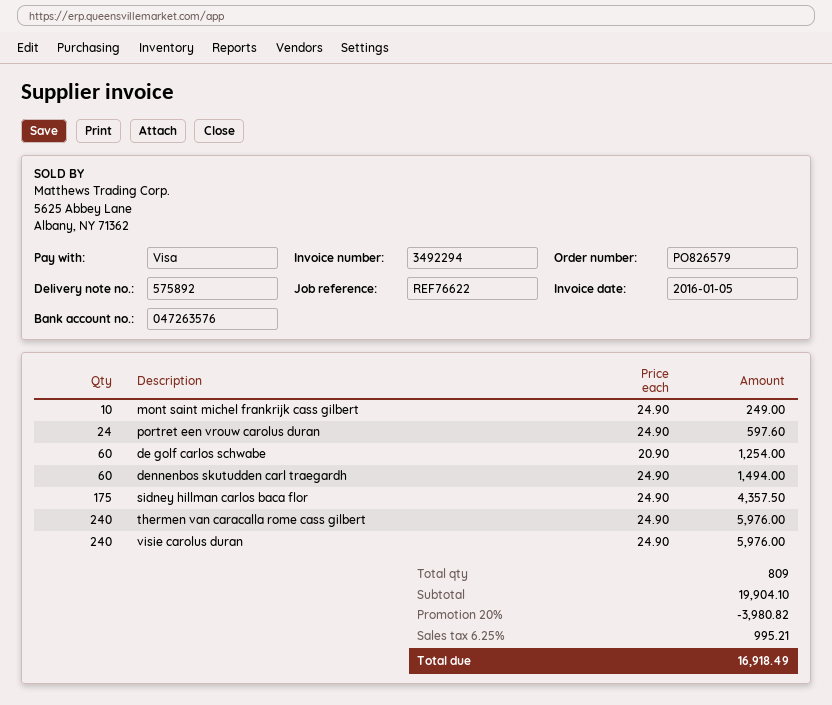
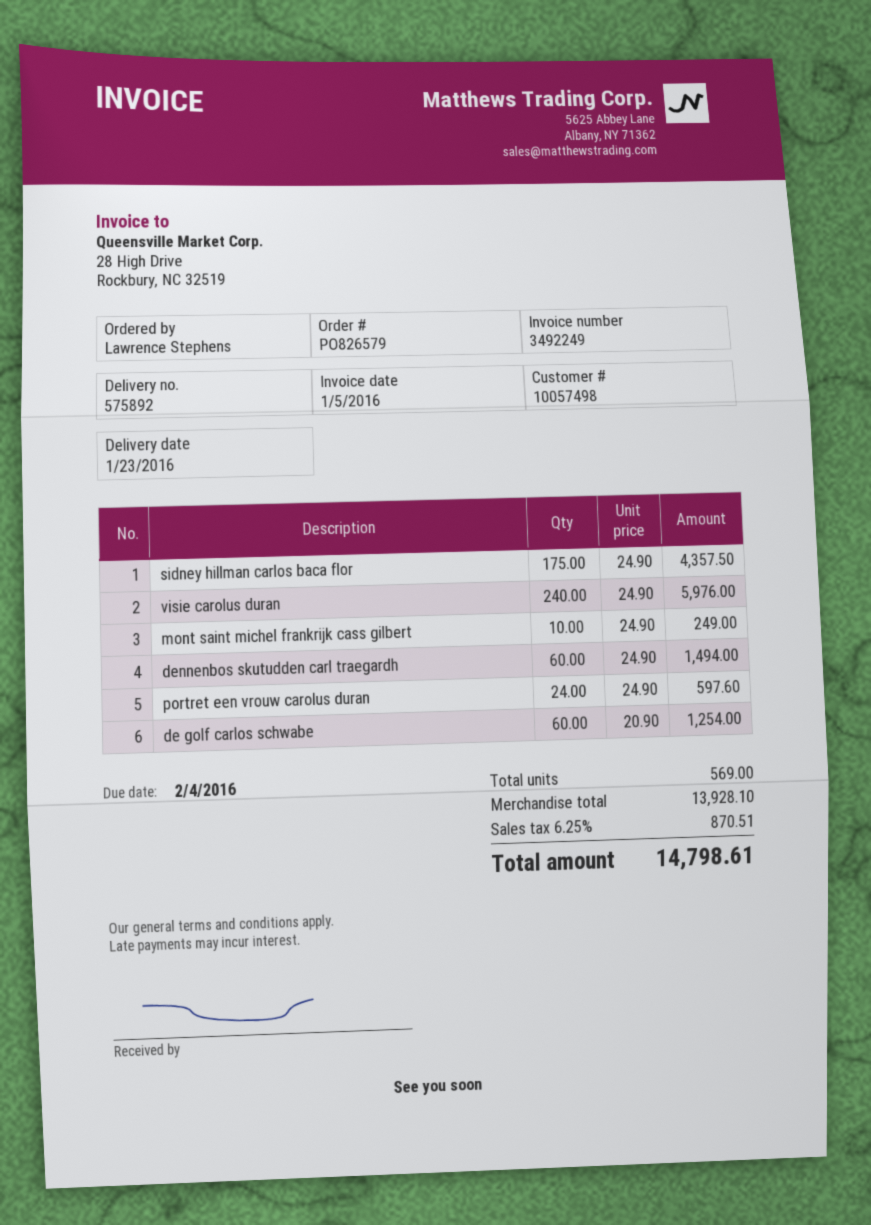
invoice number: 3492294 -> 3492249
thermen van caracalla rome cass gilbert: 240 x 24.90 = 5976.00 -> none
total quantity: 809 -> 569
subtotal: 19904.10 -> 13928.10
discount: 20% = 3980.82 -> none
tax: 6.25% = 995.21 -> 6.25% = 870.51
total: 16918.49 -> 14798.61

